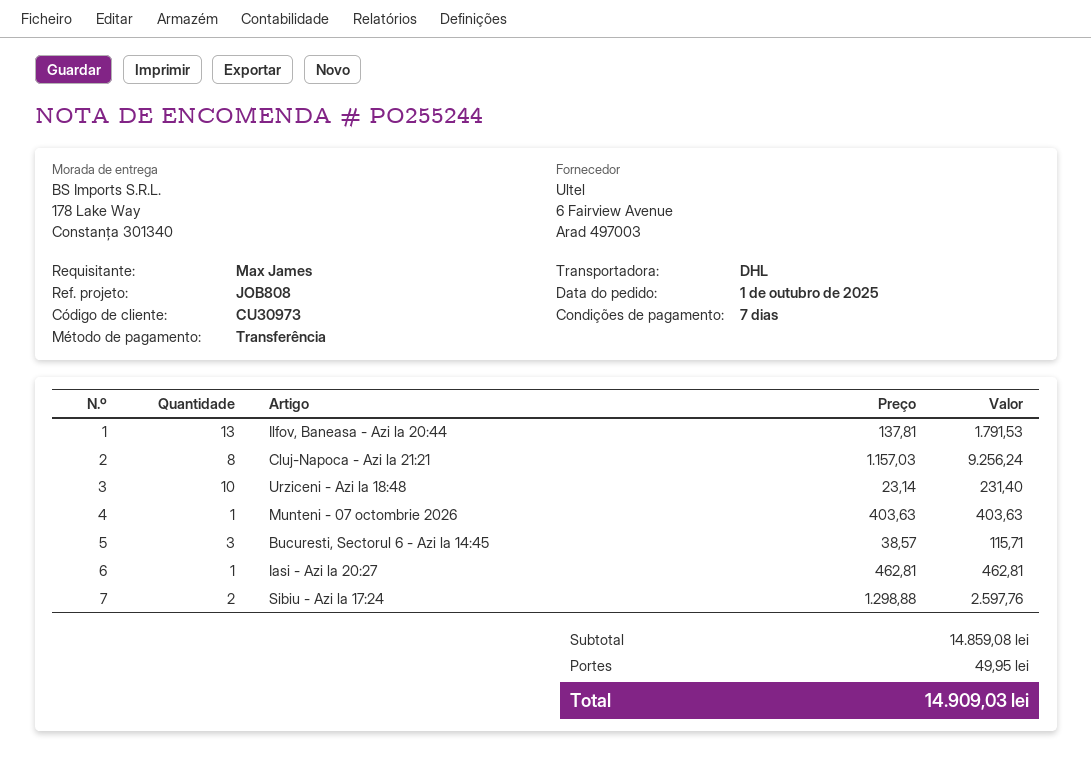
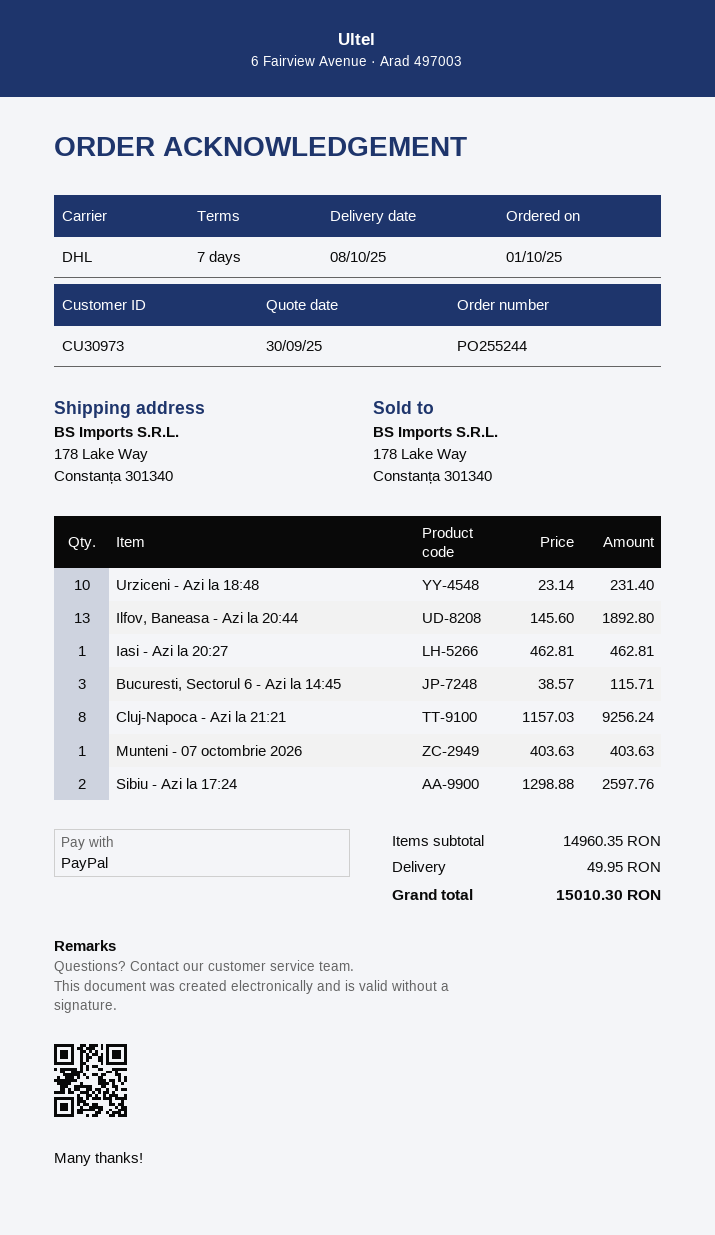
payment method: bank transfer -> PayPal
Ilfov, Baneasa - Azi la 20:44: 13 x 137.81 = 1791.53 -> 13 x 145.60 = 1892.80
subtotal: 14859.08 -> 14960.35
total: 14909.03 -> 15010.30

